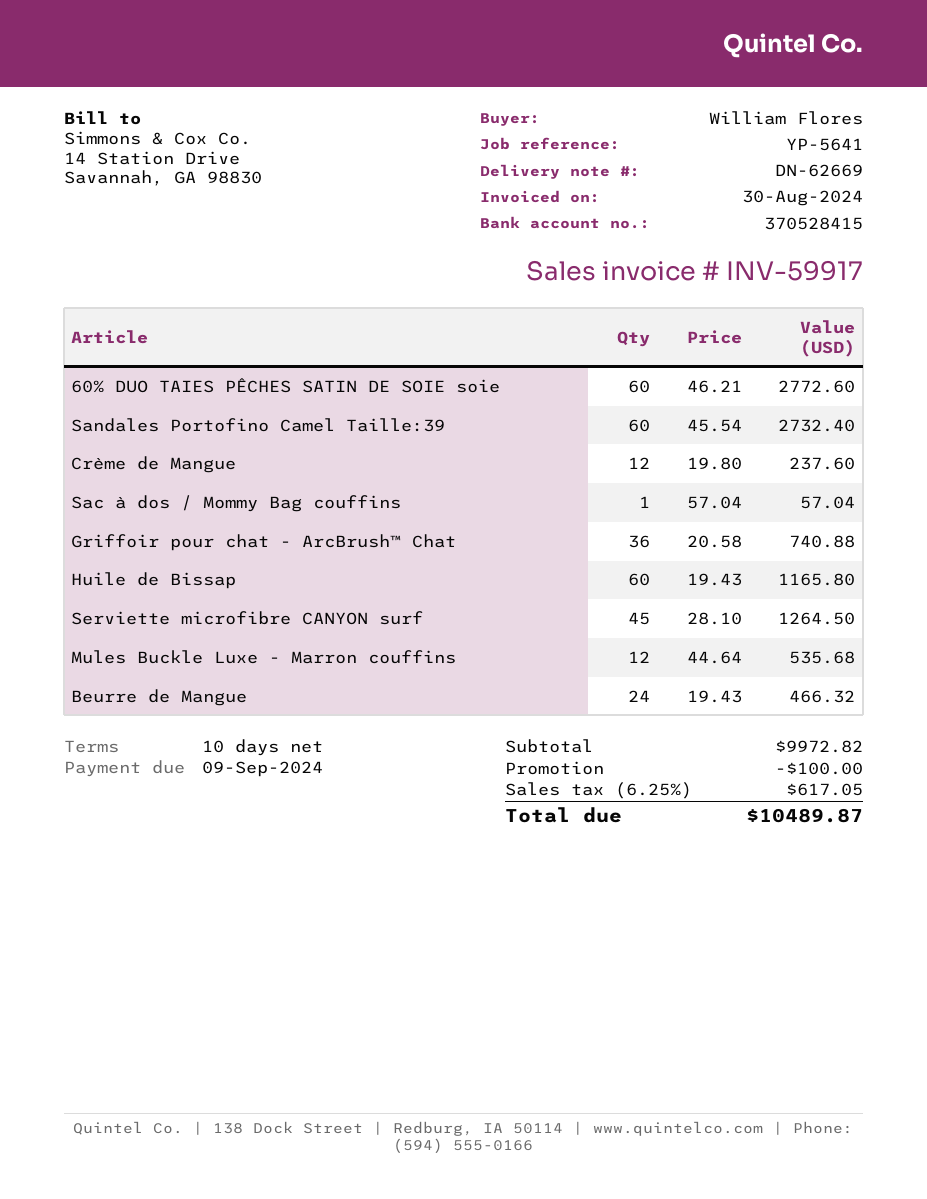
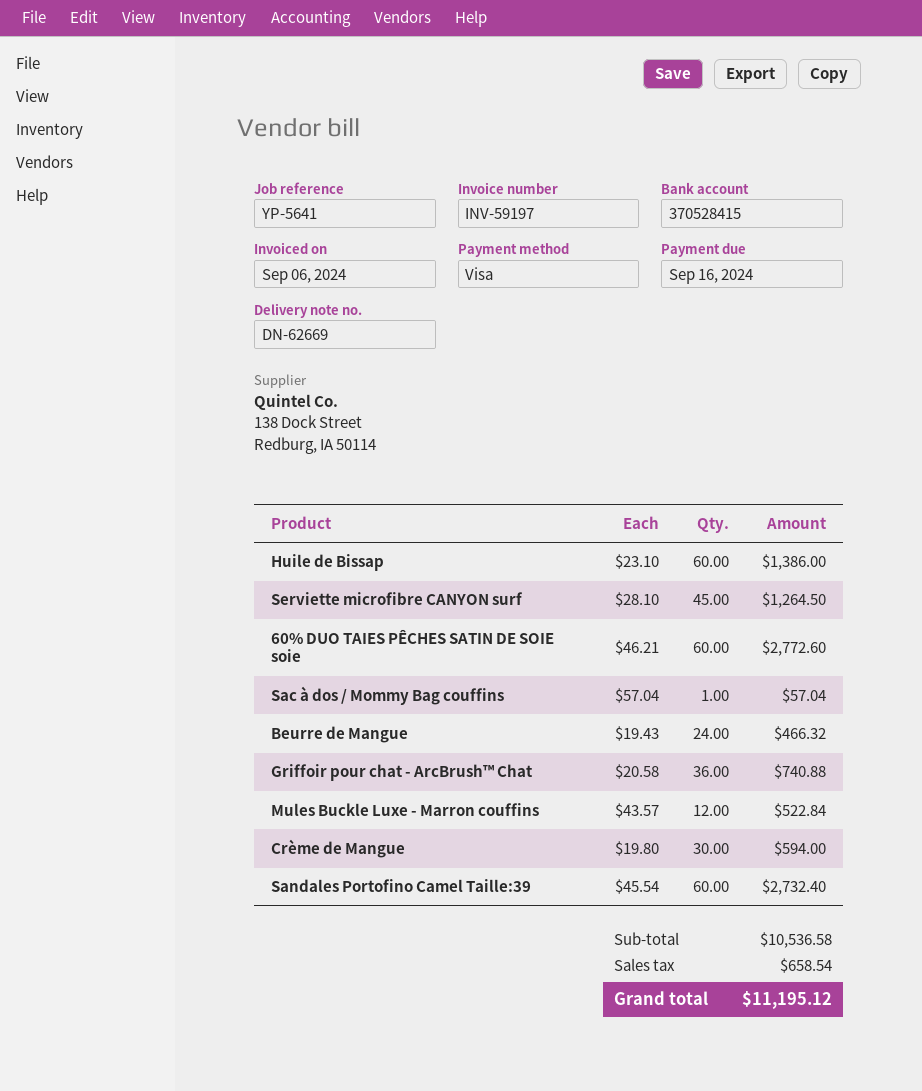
invoice number: INV-59917 -> INV-59197
invoice date: 2024-08-30 -> 2024-09-06
due date: 2024-09-09 -> 2024-09-16
Crème de Mangue: 12 x 19.80 = 237.60 -> 30 x 19.80 = 594.00
Huile de Bissap: 60 x 19.43 = 1165.80 -> 60 x 23.10 = 1386.00
Mules Buckle Luxe - Marron couffins: 12 x 44.64 = 535.68 -> 12 x 43.57 = 522.84
subtotal: 9972.82 -> 10536.58
discount: 100.00 -> none
tax: 617.05 -> 658.54
total: 10489.87 -> 11195.12

